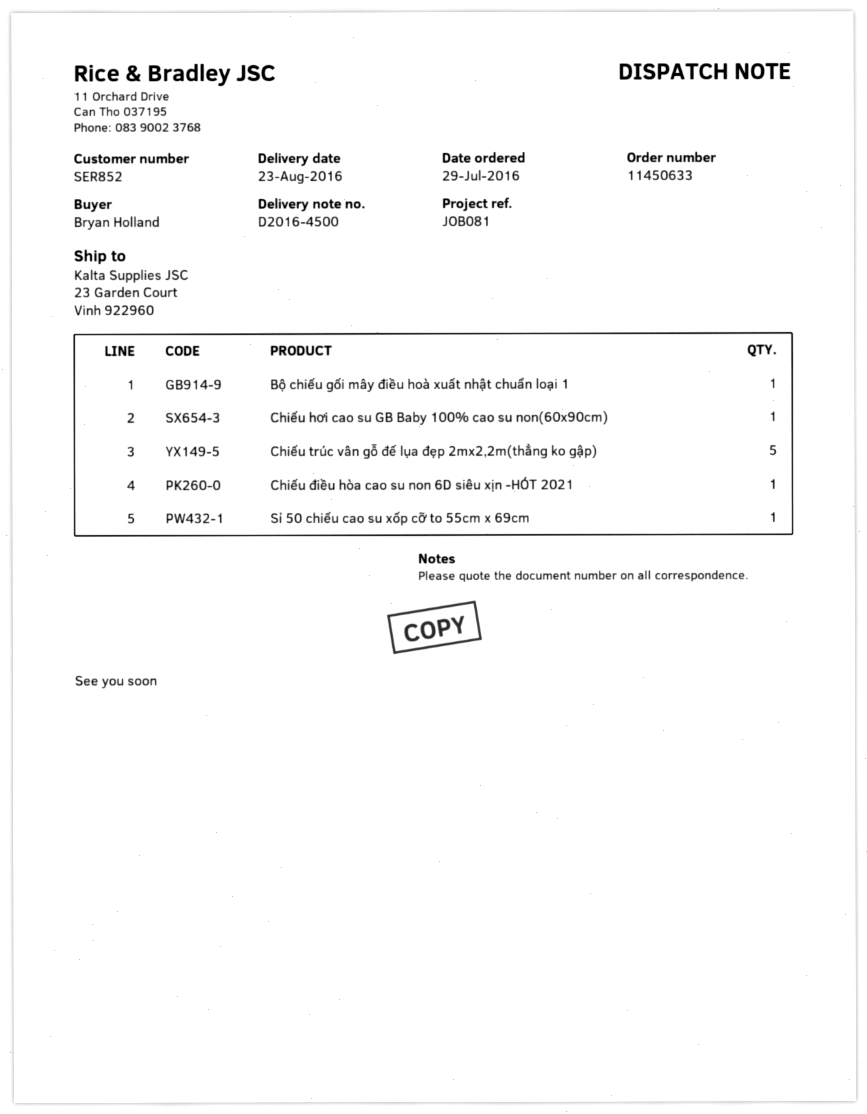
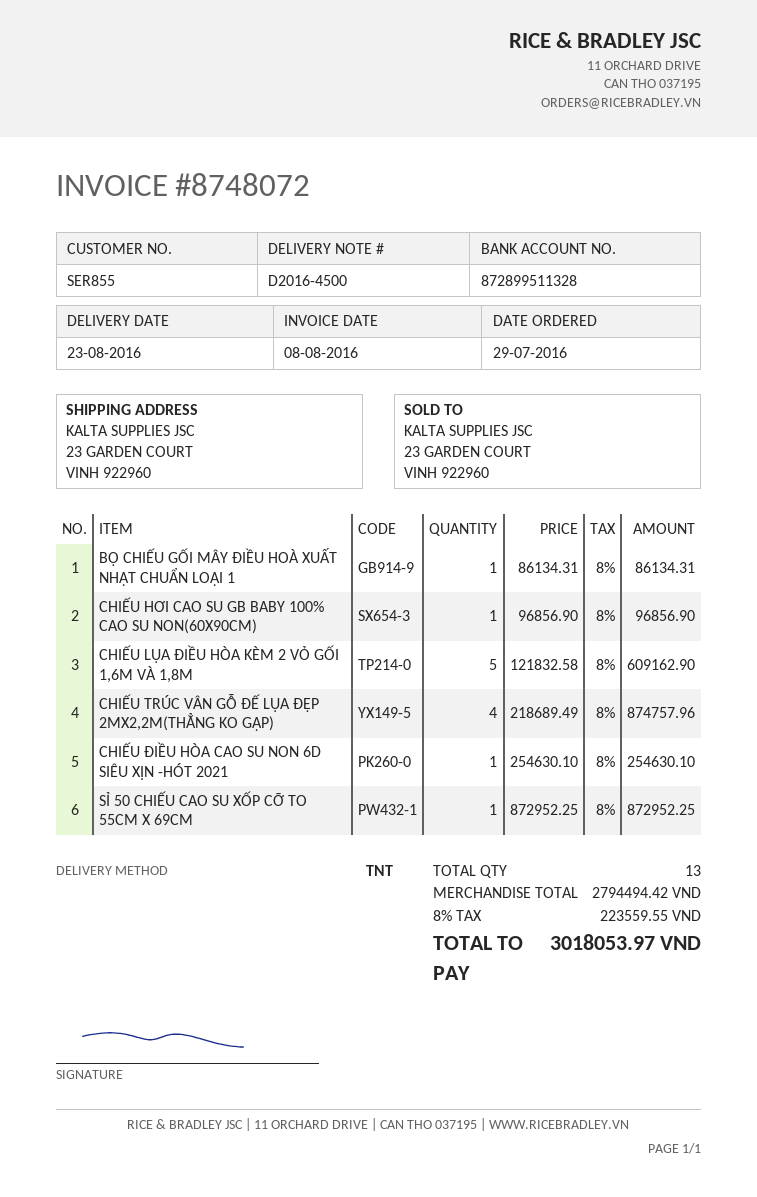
customer number: SER852 -> SER855
Chiếu trúc vân gỗ đế lụa đẹp 2mx2,2m(thẳng ko gập): 5 -> 4
CHIẾU LỤA ĐIỀU HÒA KÈM 2 VỎ GỐI 1,6M VÀ 1,8M: none -> 5

